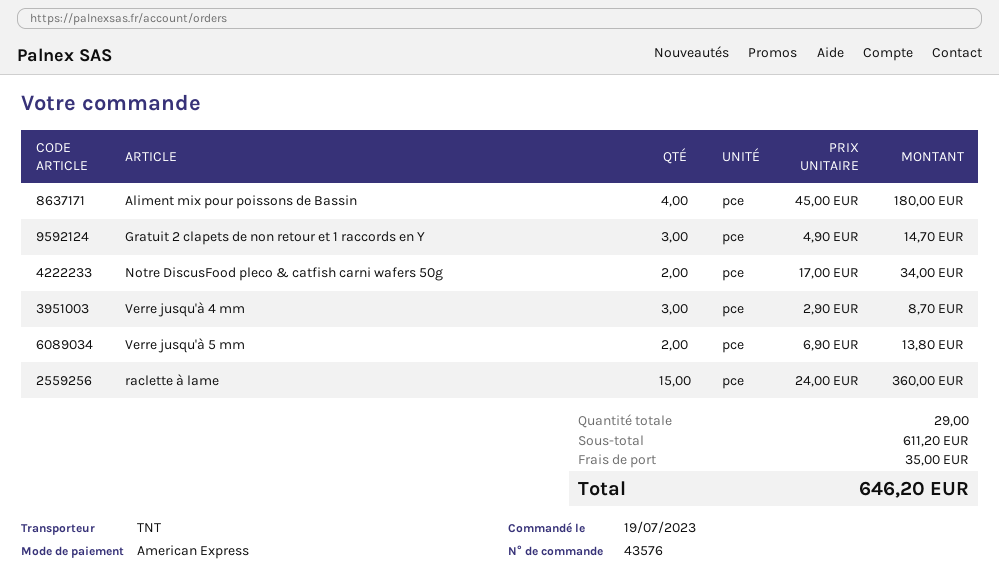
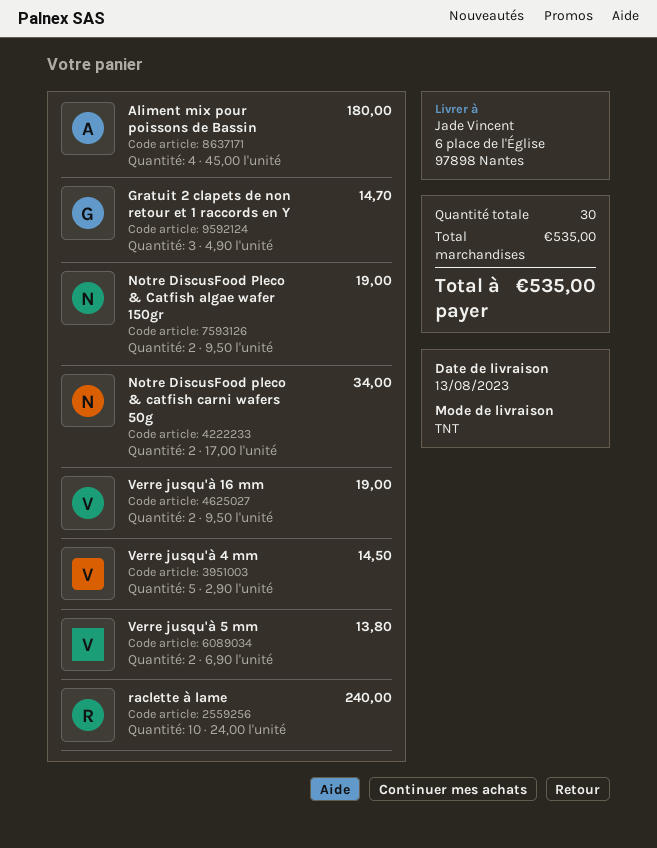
Verre jusqu'à 4 mm: 3 x 2.90 = 8.70 -> 5 x 2.90 = 14.50
raclette à lame: 15 x 24.00 = 360.00 -> 10 x 24.00 = 240.00
Notre DiscusFood Pleco & Catfish algae wafer 150gr: none -> 2 x 9.50 = 19.00
Verre jusqu'à 16 mm: none -> 2 x 9.50 = 19.00
total quantity: 29 -> 30
subtotal: 611.20 -> 535.00
shipping: 35.00 -> none
total: 646.20 -> 535.00

